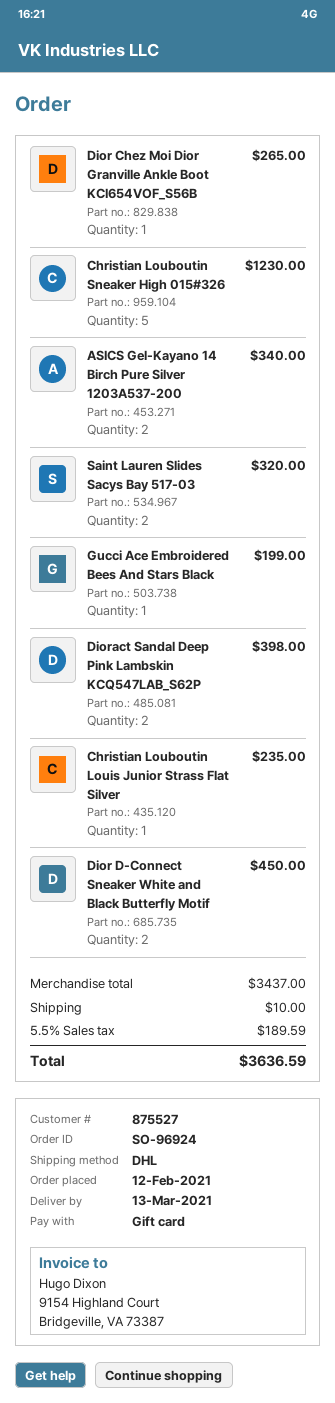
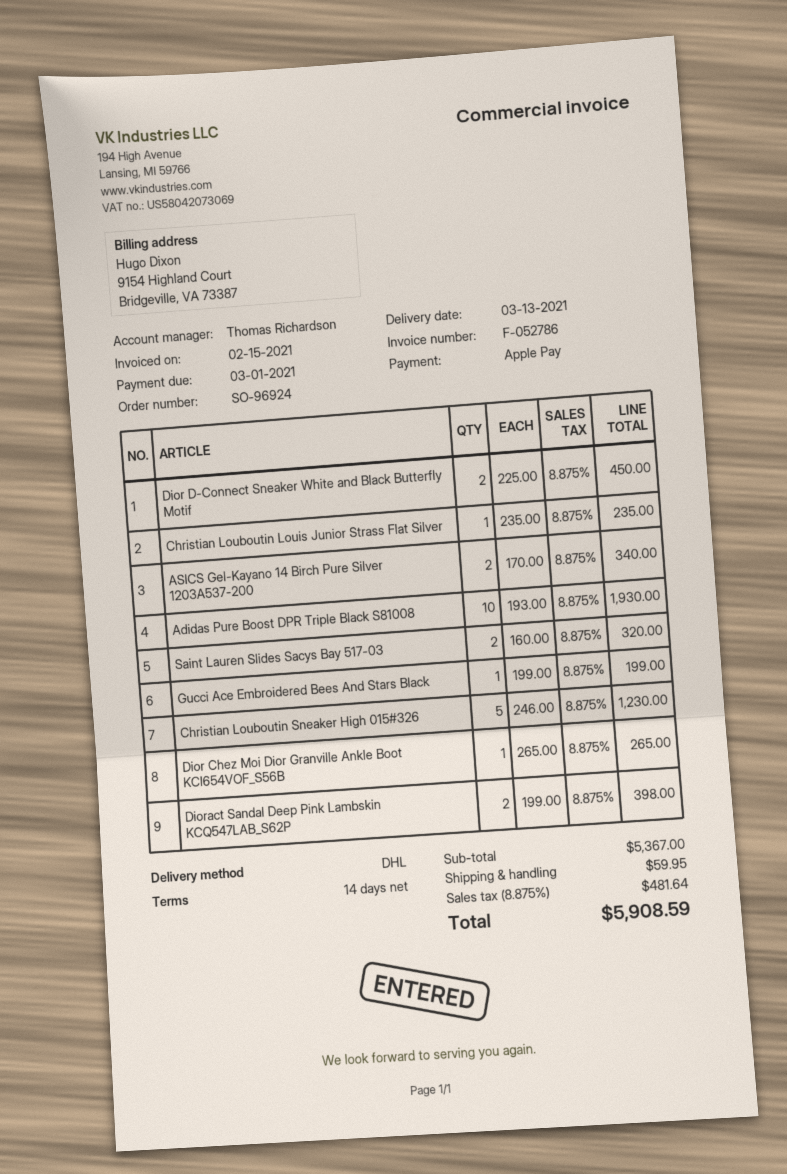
payment method: gift card -> Apple Pay
Adidas Pure Boost DPR Triple Black S81008: none -> 10 for 1930.00
subtotal: 3437.00 -> 5367.00
shipping: 10.00 -> 59.95
tax: 5.5% = 189.59 -> 8.875% = 481.64
total: 3636.59 -> 5908.59

